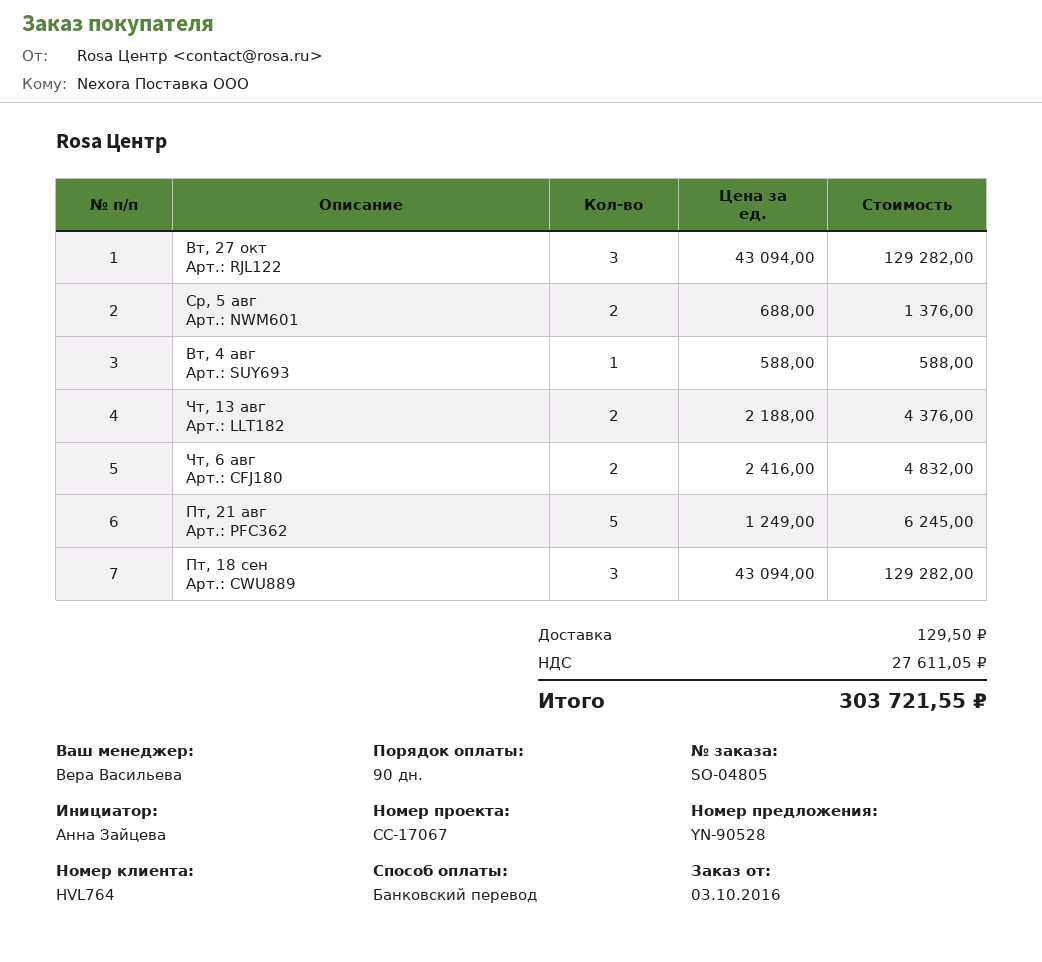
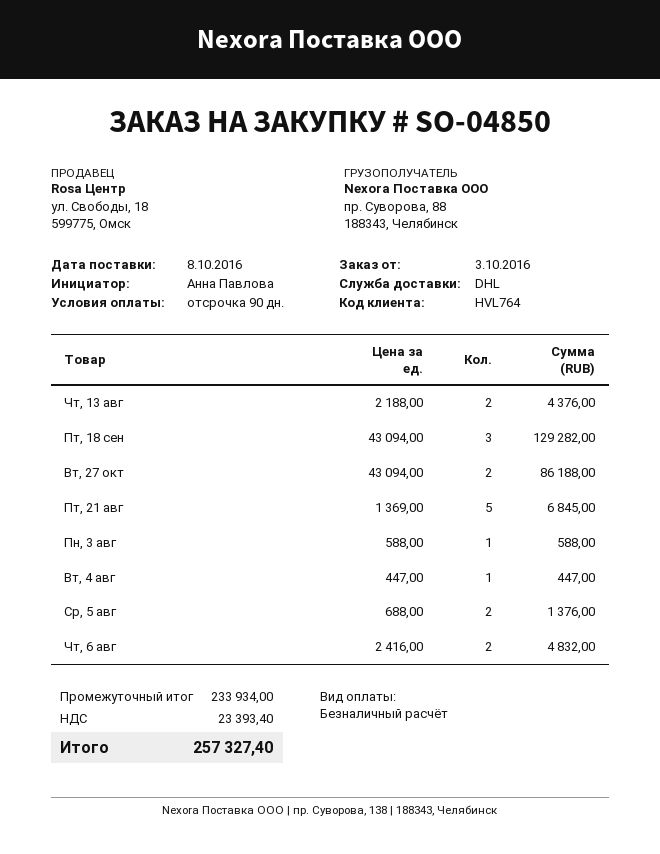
order number: SO-04805 -> SO-04850
ordered by: Анна Зайцева -> Анна Павлова
Вт, 27 окт: 3 x 43094.00 = 129282.00 -> 2 x 43094.00 = 86188.00
Вт, 4 авг: 1 x 588.00 = 588.00 -> 1 x 447.00 = 447.00
Пт, 21 авг: 5 x 1249.00 = 6245.00 -> 5 x 1369.00 = 6845.00
Пн, 3 авг: none -> 1 x 588.00 = 588.00
shipping: 129.50 -> none
tax: 27611.05 -> 23393.40
total: 303721.55 -> 257327.40

